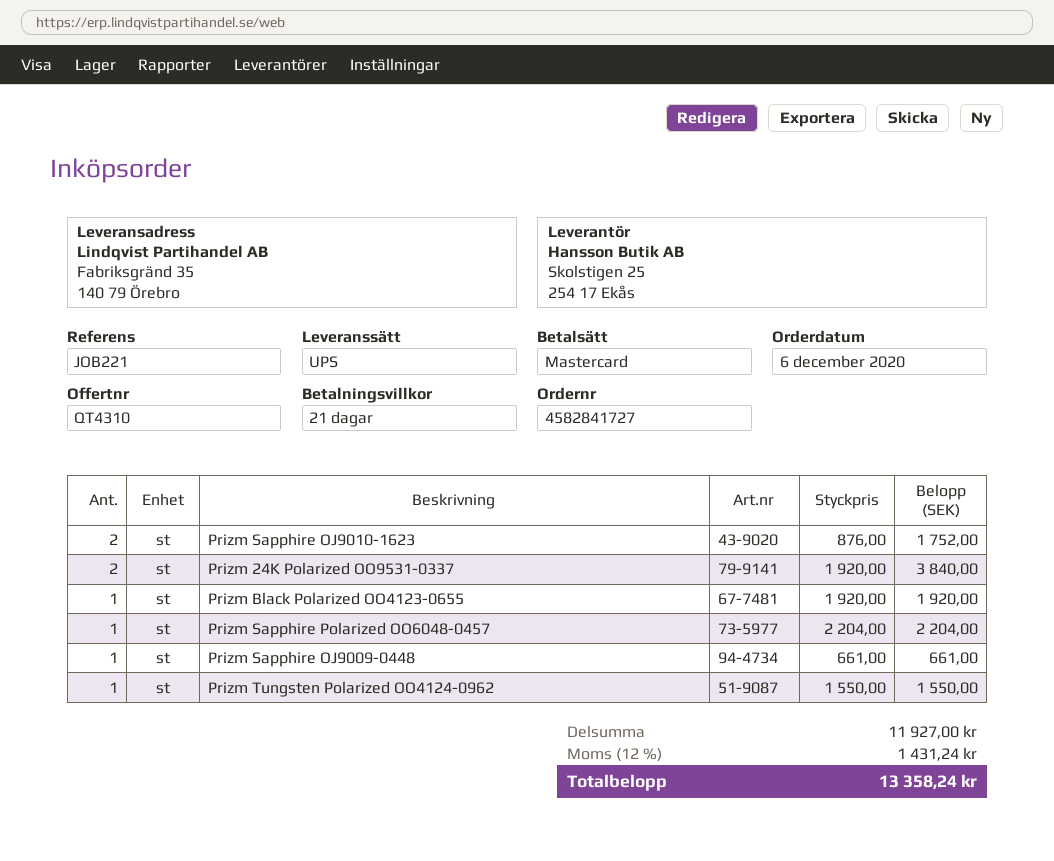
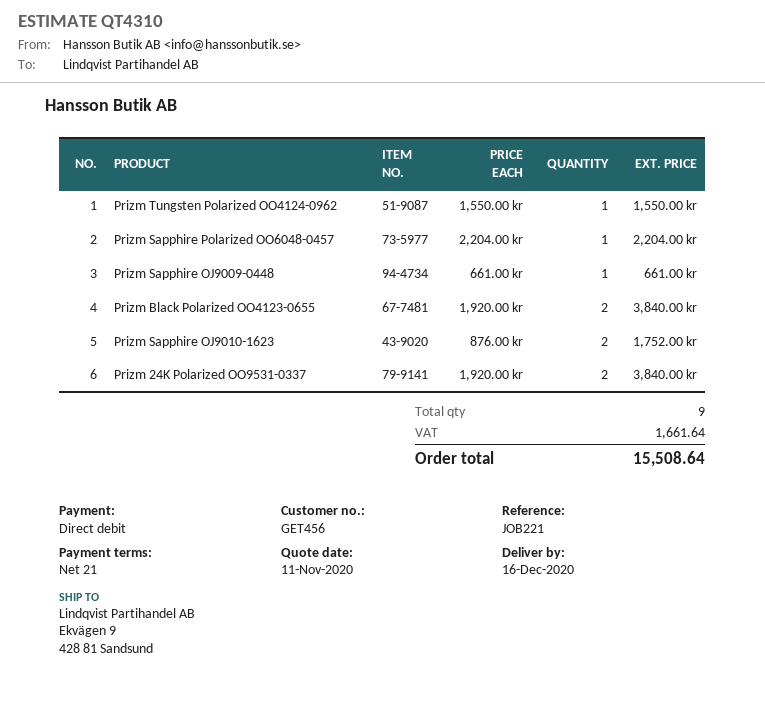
payment method: Mastercard -> direct debit
ship to: Fabriksgränd 35, 140 79 Örebro -> Ekvägen 9, 428 81 Sandsund
Prizm Black Polarized OO4123-0655: 1 x 1920.00 = 1920.00 -> 2 x 1920.00 = 3840.00
tax: 1431.24 -> 1661.64
total: 13358.24 -> 15508.64

